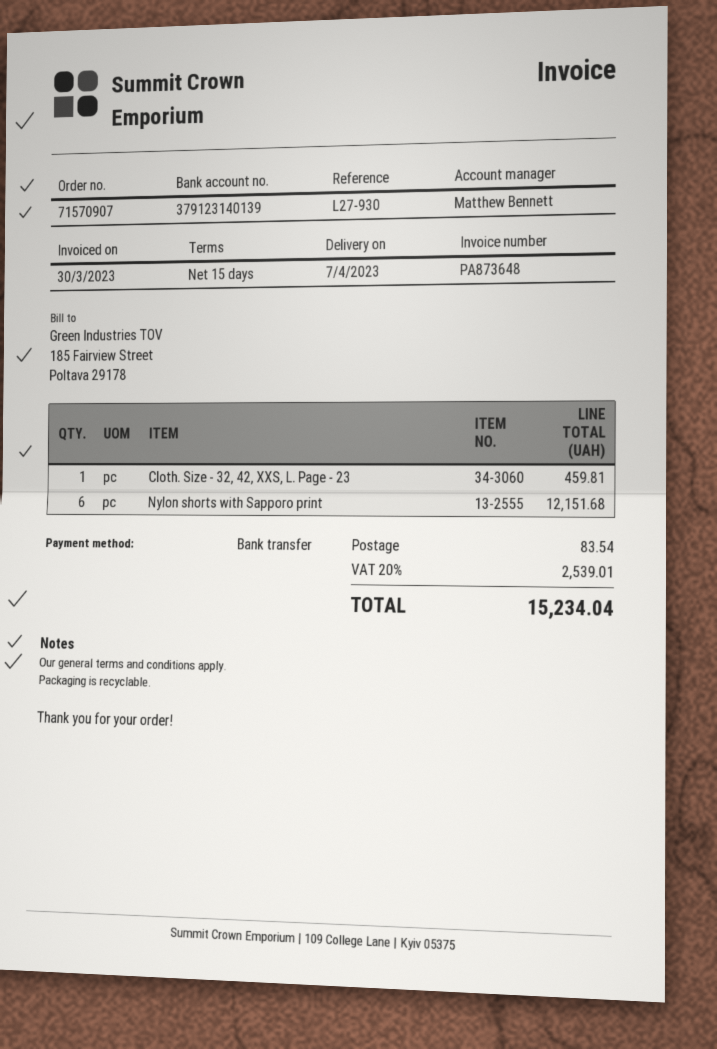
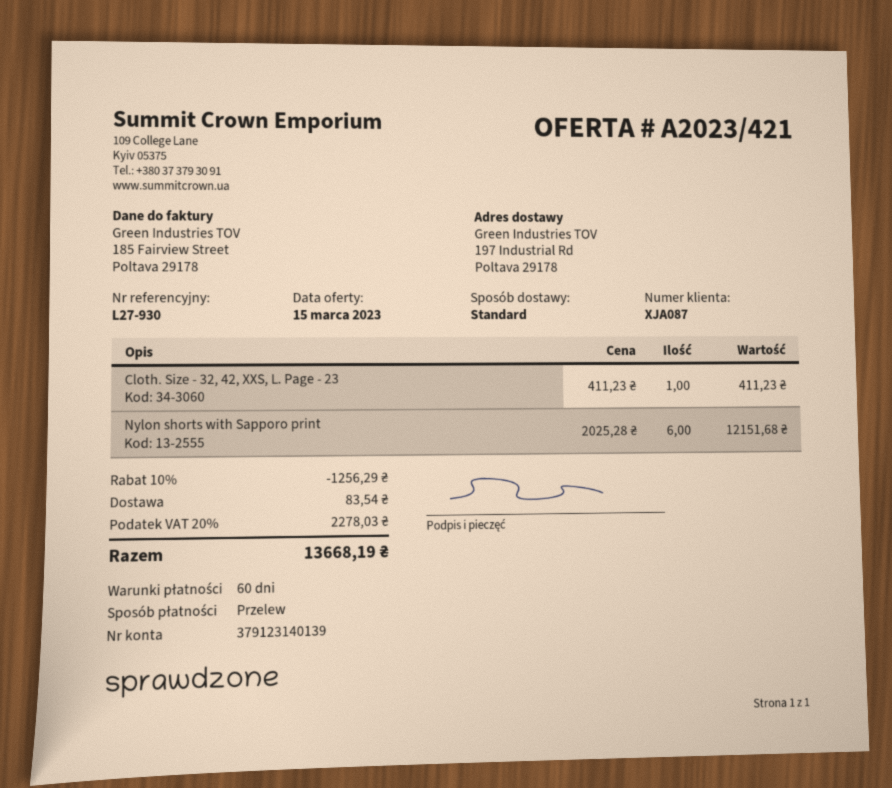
payment terms: 15 days -> 60 days
Cloth. Size - 32, 42, XXS, L. Page - 23: 1 for 459.81 -> 1 for 411.23
discount: none -> 10% = 1256.29
tax: 20% = 2539.01 -> 20% = 2278.03
total: 15234.04 -> 13668.19

